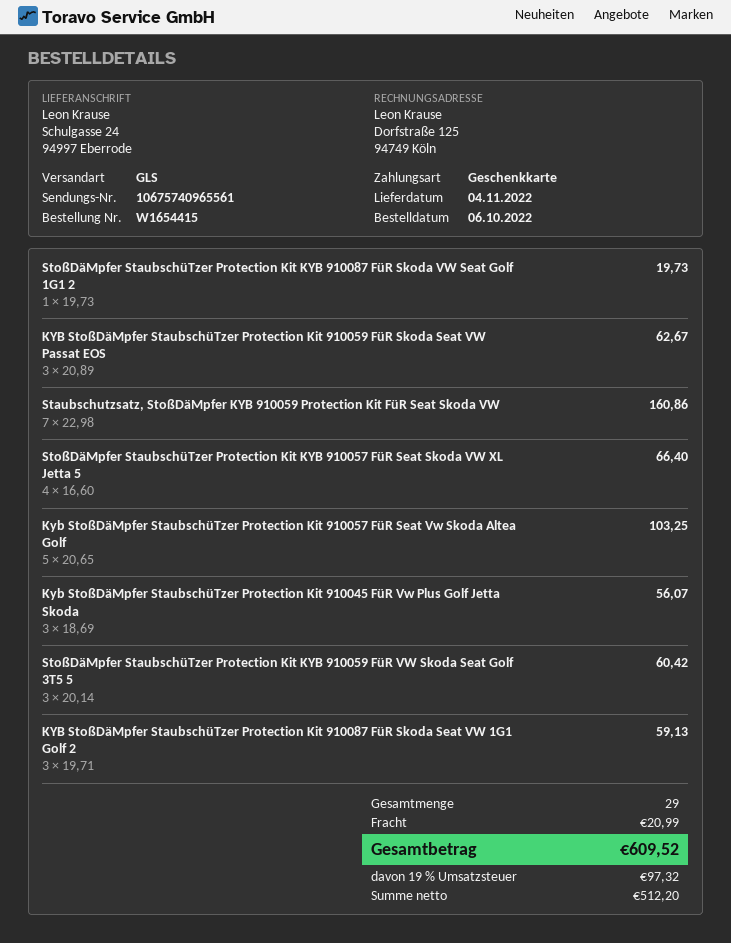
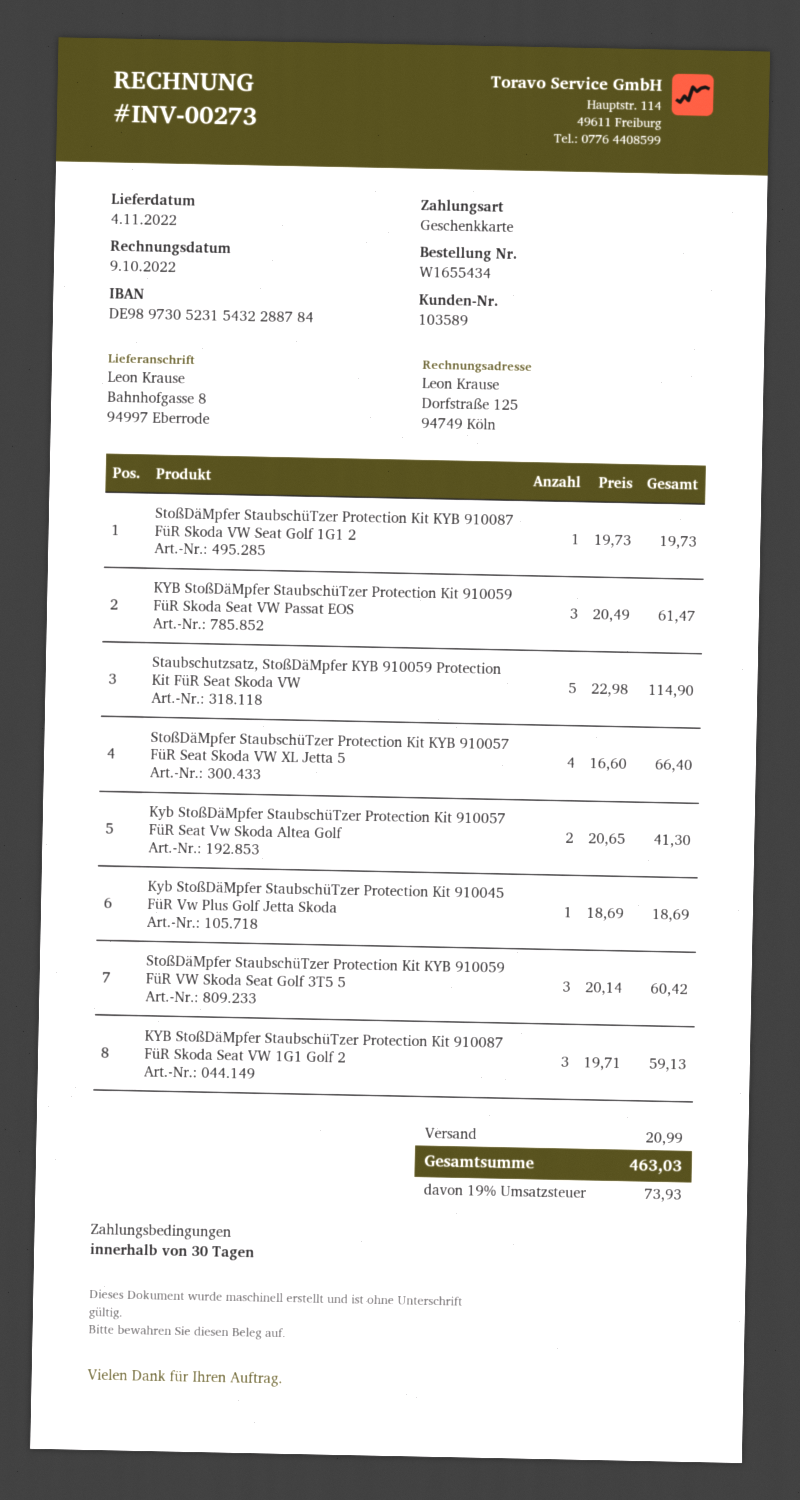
order number: W1654415 -> W1655434
ship to: Schulgasse 24, 94997 Eberrode -> Bahnhofgasse 8, 94997 Eberrode
KYB StoßDäMpfer StaubschüTzer Protection Kit 910059 FüR Skoda Seat VW Passat EOS: 3 x 20.89 = 62.67 -> 3 x 20.49 = 61.47
Staubschutzsatz, StoßDäMpfer KYB 910059 Protection Kit FüR Seat Skoda VW: 7 x 22.98 = 160.86 -> 5 x 22.98 = 114.90
Kyb StoßDäMpfer StaubschüTzer Protection Kit 910057 FüR Seat Vw Skoda Altea Golf: 5 x 20.65 = 103.25 -> 2 x 20.65 = 41.30
Kyb StoßDäMpfer StaubschüTzer Protection Kit 910045 FüR Vw Plus Golf Jetta Skoda: 3 x 18.69 = 56.07 -> 1 x 18.69 = 18.69
tax: 19% = 97.32 -> 19% = 73.93
total: 609.52 -> 463.03

